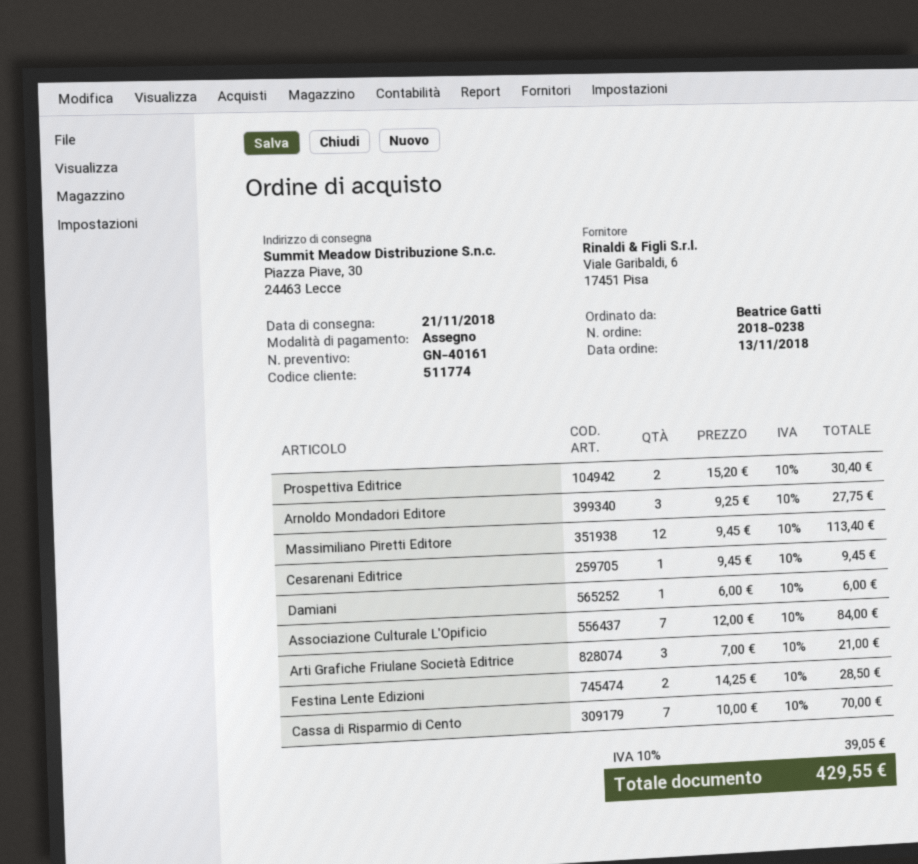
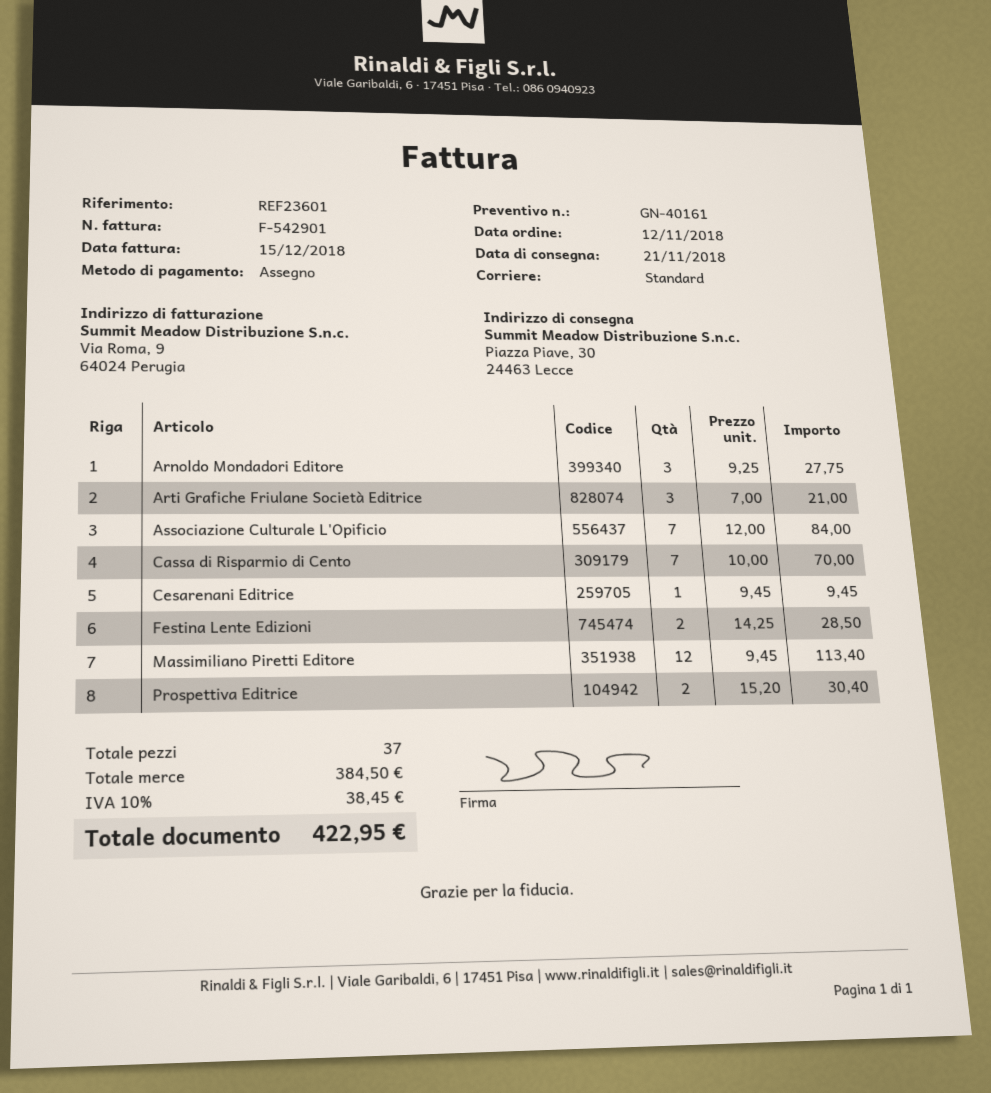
order date: 2018-11-13 -> 2018-11-12
Damiani: 1 x 6.00 = 6.00 -> none
tax: 10% = 39.05 -> 10% = 38.45
total: 429.55 -> 422.95

